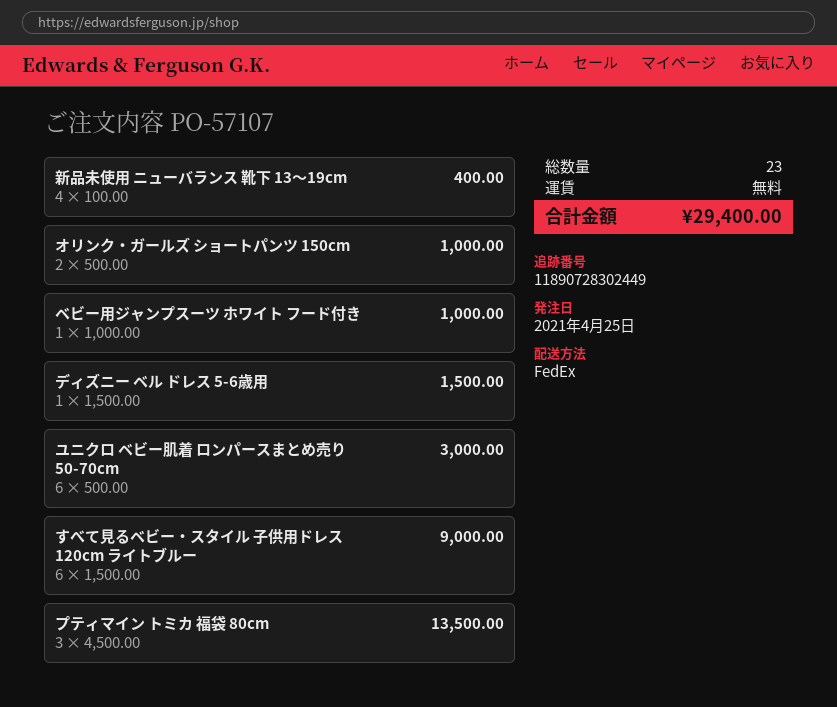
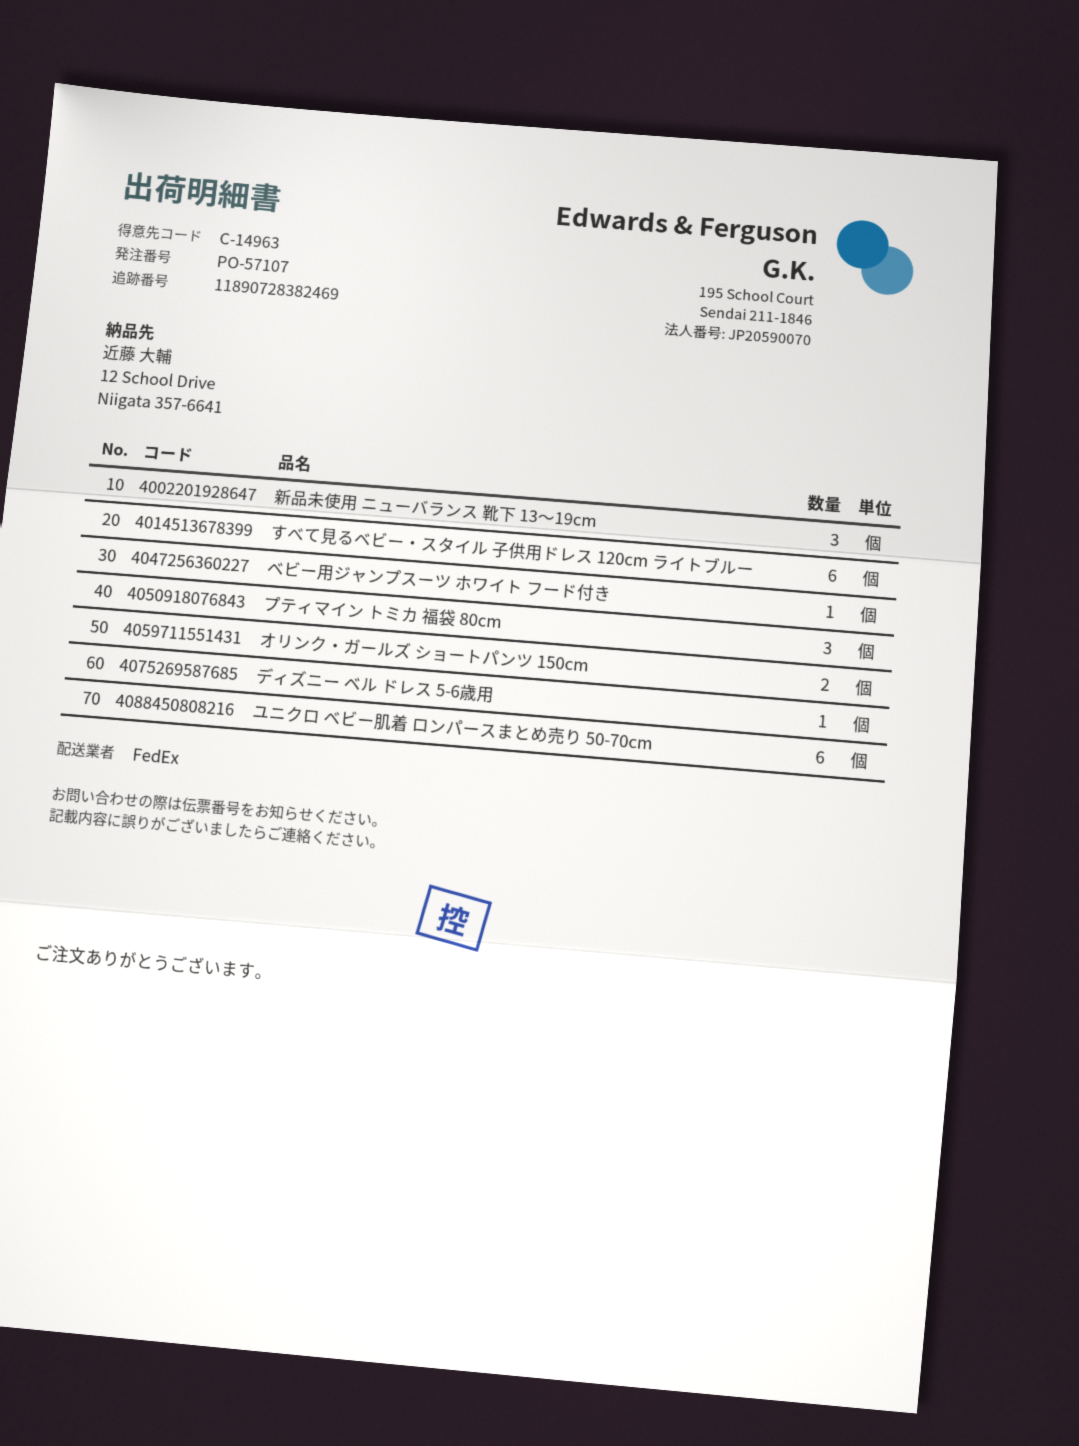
tracking number: 11890728302449 -> 11890728382469
新品未使用 ニューバランス 靴下 13〜19cm: 4 -> 3

